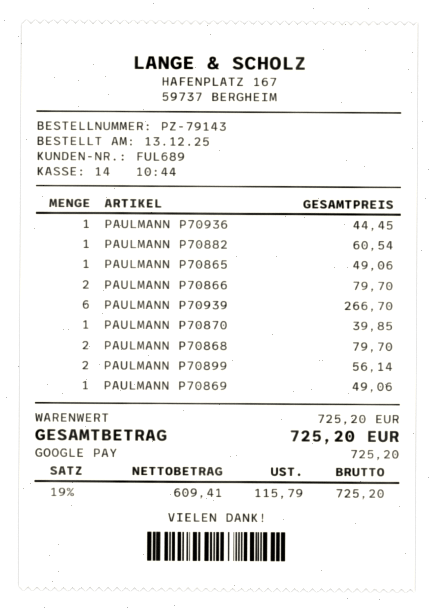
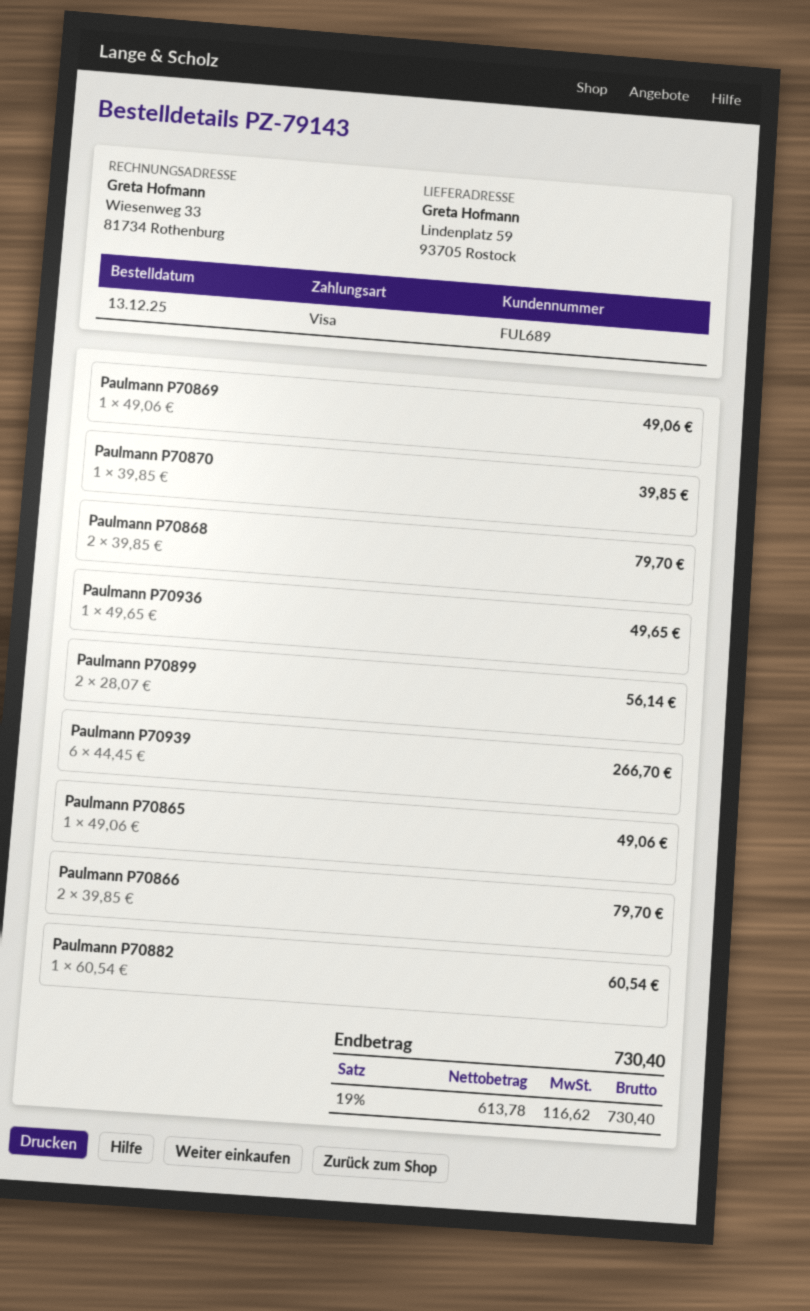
payment method: Google Pay -> Visa
PAULMANN P70936: 1 for 44.45 -> 1 for 49.65
net: 609.41 -> 613.78
tax: 19% = 115.79 -> 19% = 116.62
total: 725.20 -> 730.40

